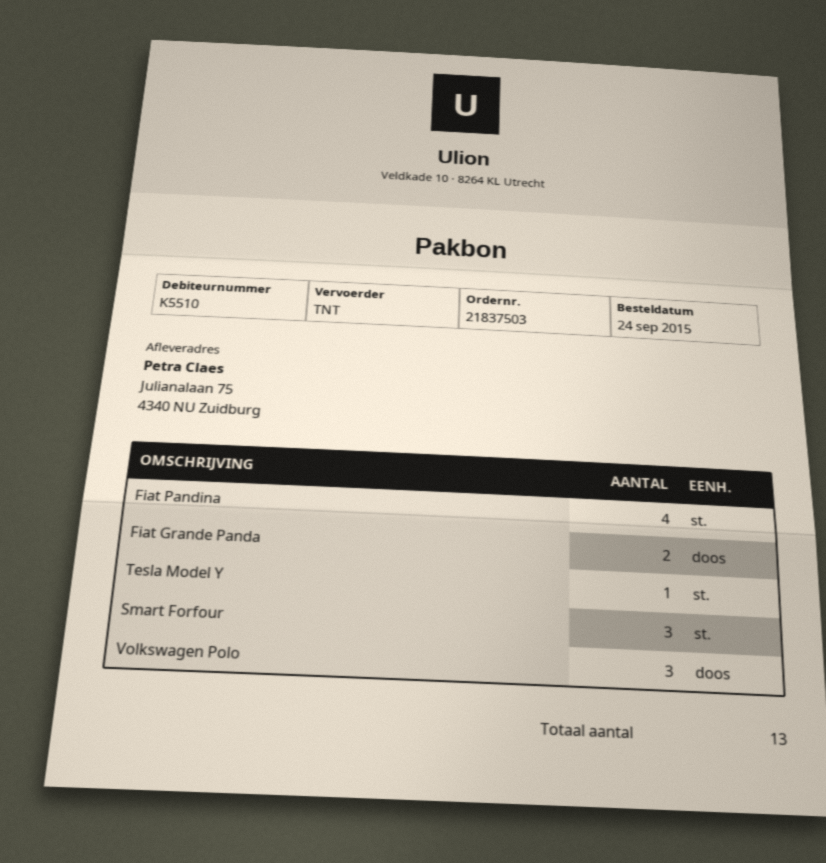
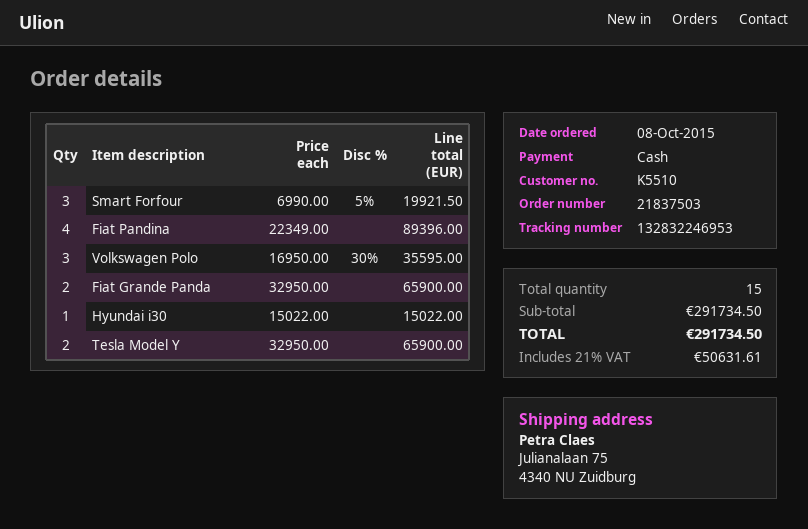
order date: 2015-09-24 -> 2015-10-08
Tesla Model Y: 1 -> 2
Hyundai i30: none -> 1
total quantity: 13 -> 15

